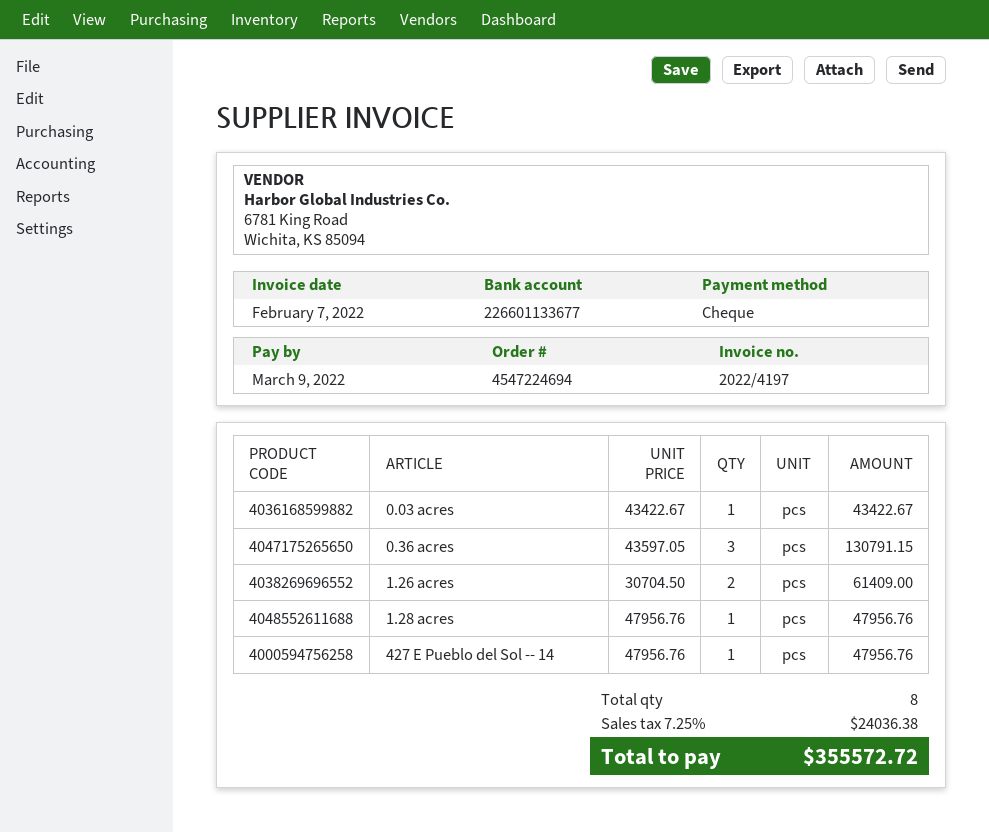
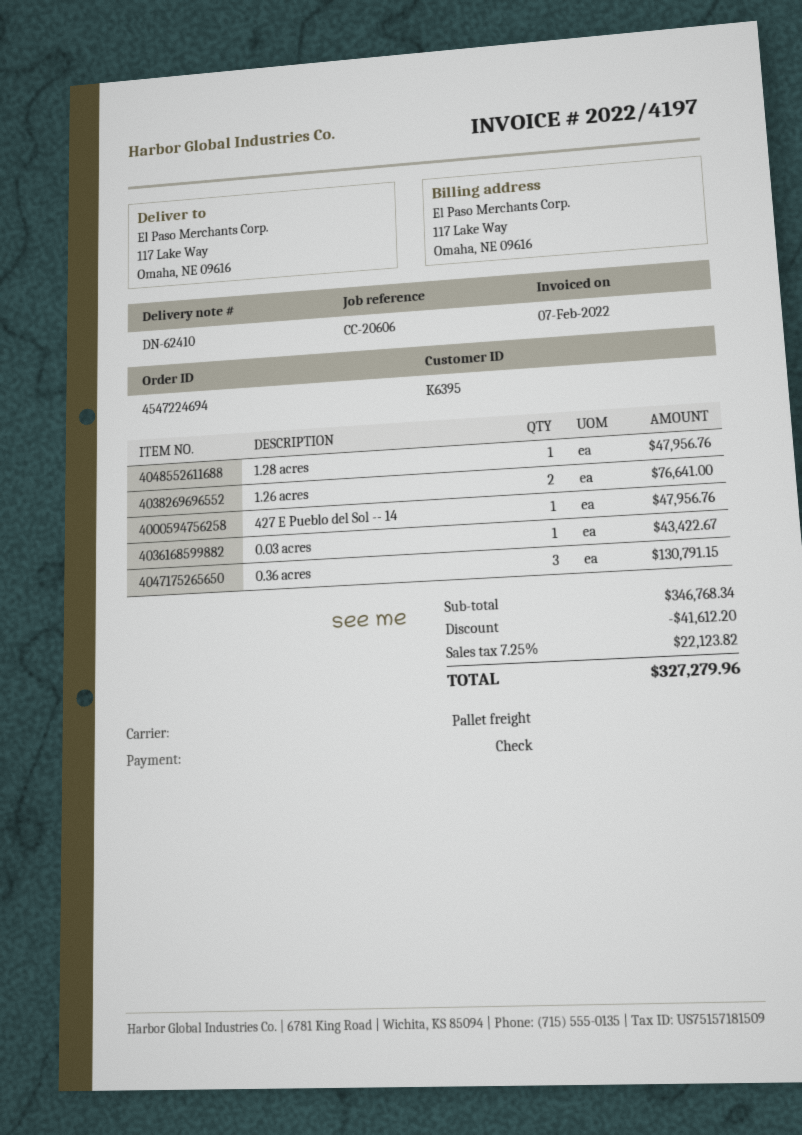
1.26 acres: 2 for 61409.00 -> 2 for 76641.00
discount: none -> 41612.20
tax: 7.25% = 24036.38 -> 7.25% = 22123.82
total: 355572.72 -> 327279.96

